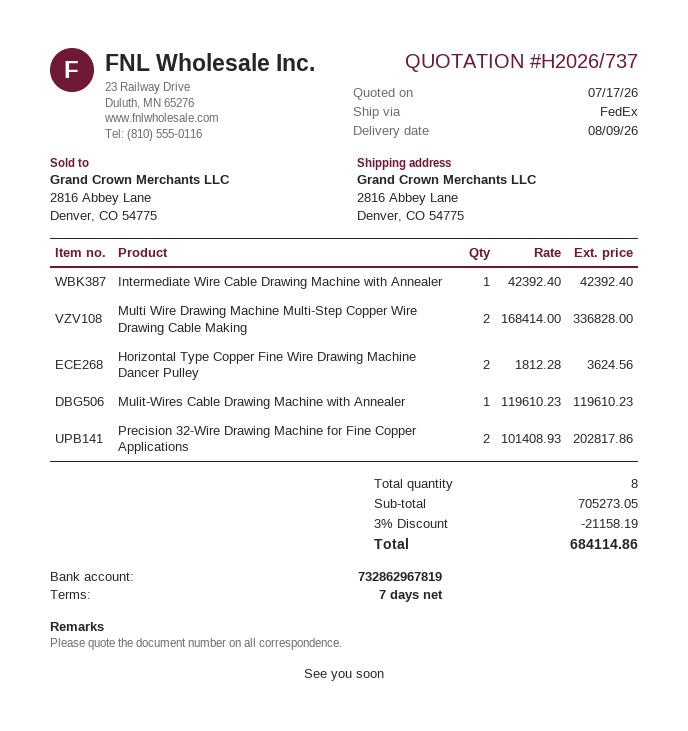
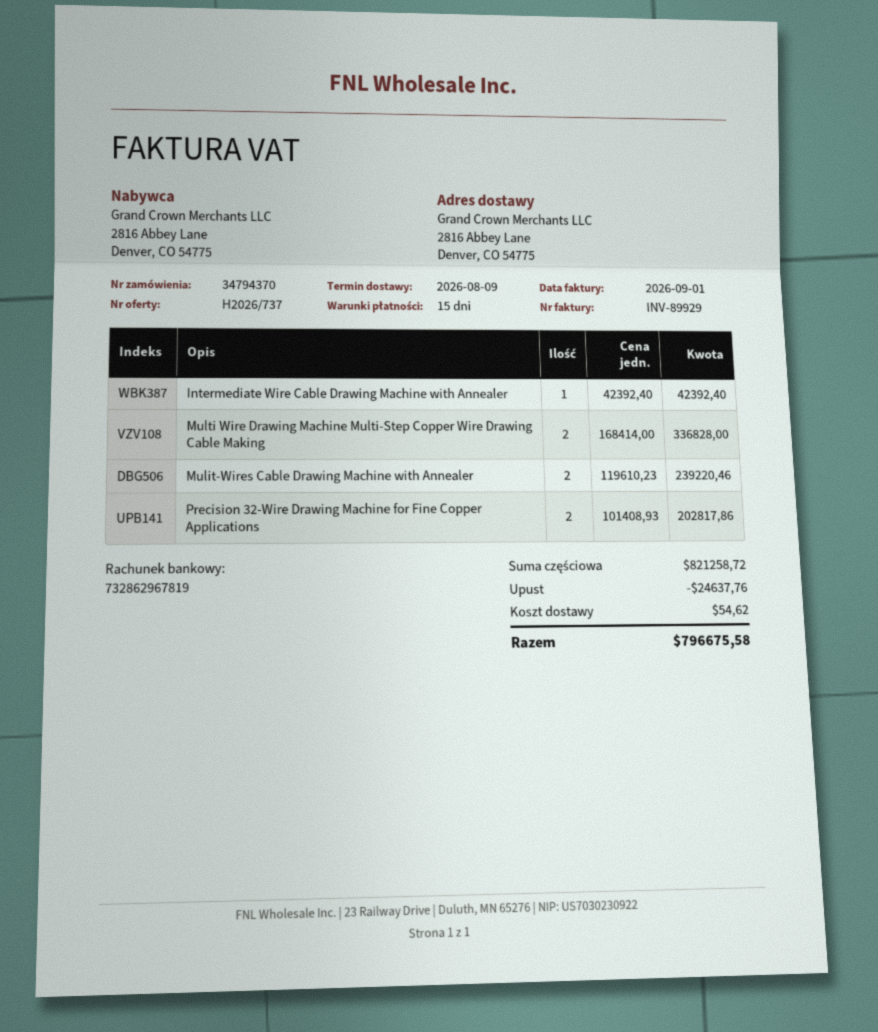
payment terms: 7 days -> 15 days
Horizontal Type Copper Fine Wire Drawing Machine Dancer Pulley: 2 x 1812.28 = 3624.56 -> none
Mulit-Wires Cable Drawing Machine with Annealer: 1 x 119610.23 = 119610.23 -> 2 x 119610.23 = 239220.46
subtotal: 705273.05 -> 821258.72
discount: 21158.19 -> 24637.76
shipping: none -> 54.62
total: 684114.86 -> 796675.58

